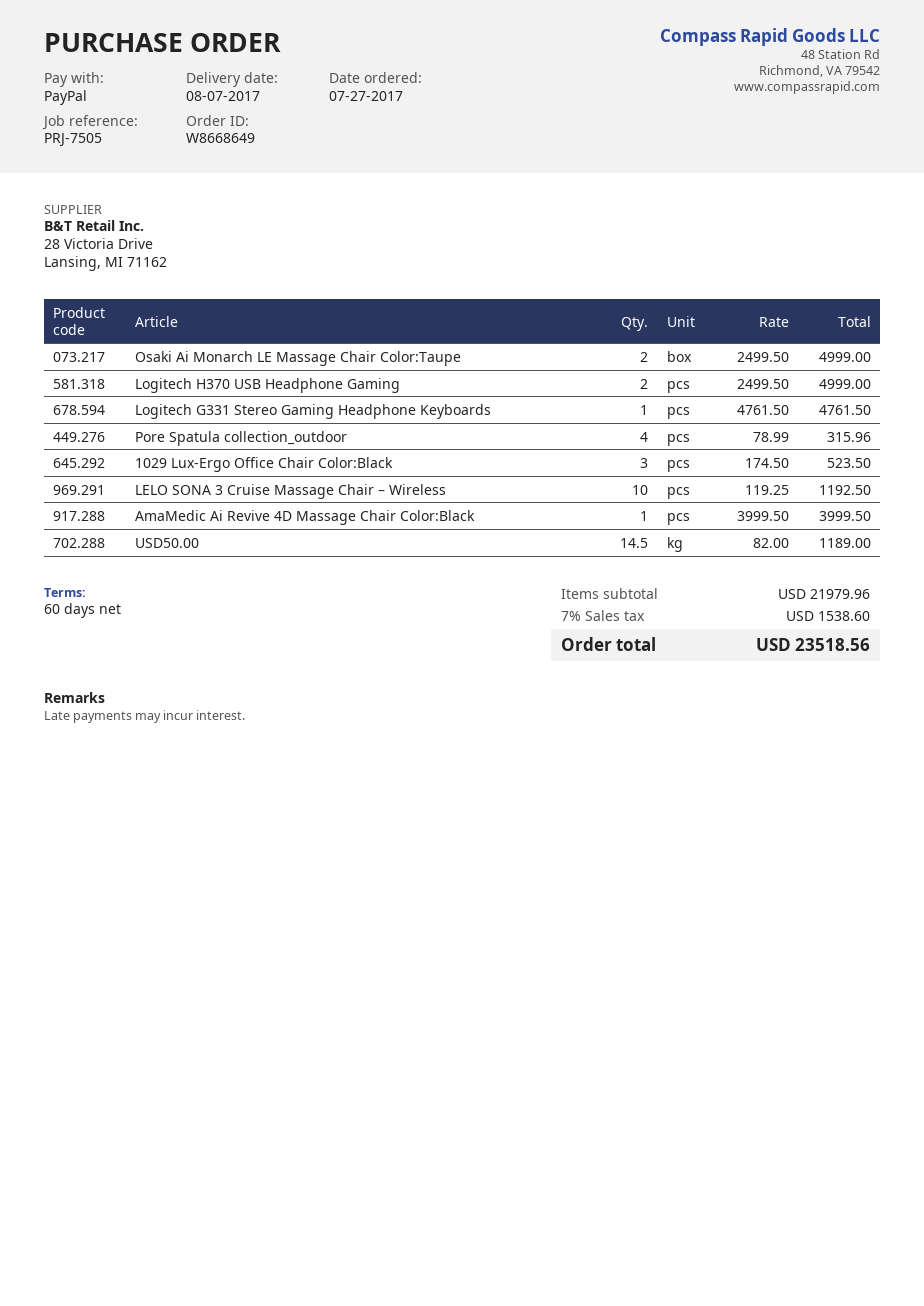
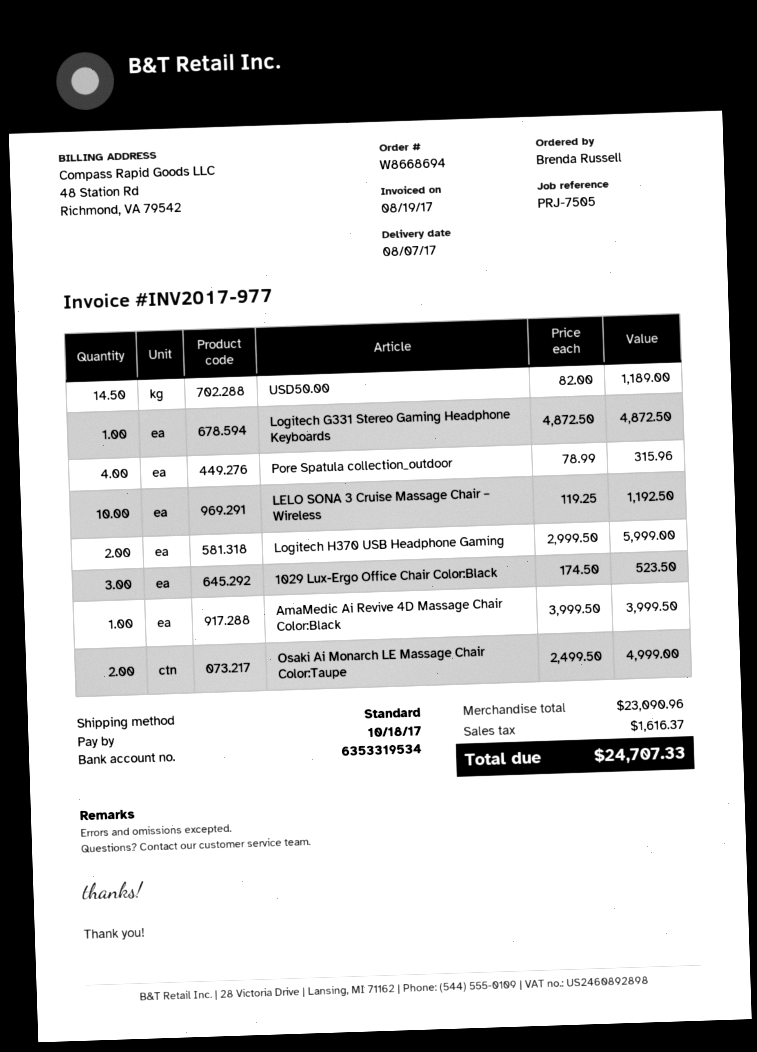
order number: W8668649 -> W8668694
Logitech H370 USB Headphone Gaming: 2 x 2499.50 = 4999.00 -> 2 x 2999.50 = 5999.00
Logitech G331 Stereo Gaming Headphone Keyboards: 1 x 4761.50 = 4761.50 -> 1 x 4872.50 = 4872.50
subtotal: 21979.96 -> 23090.96
tax: 1538.60 -> 1616.37
total: 23518.56 -> 24707.33

